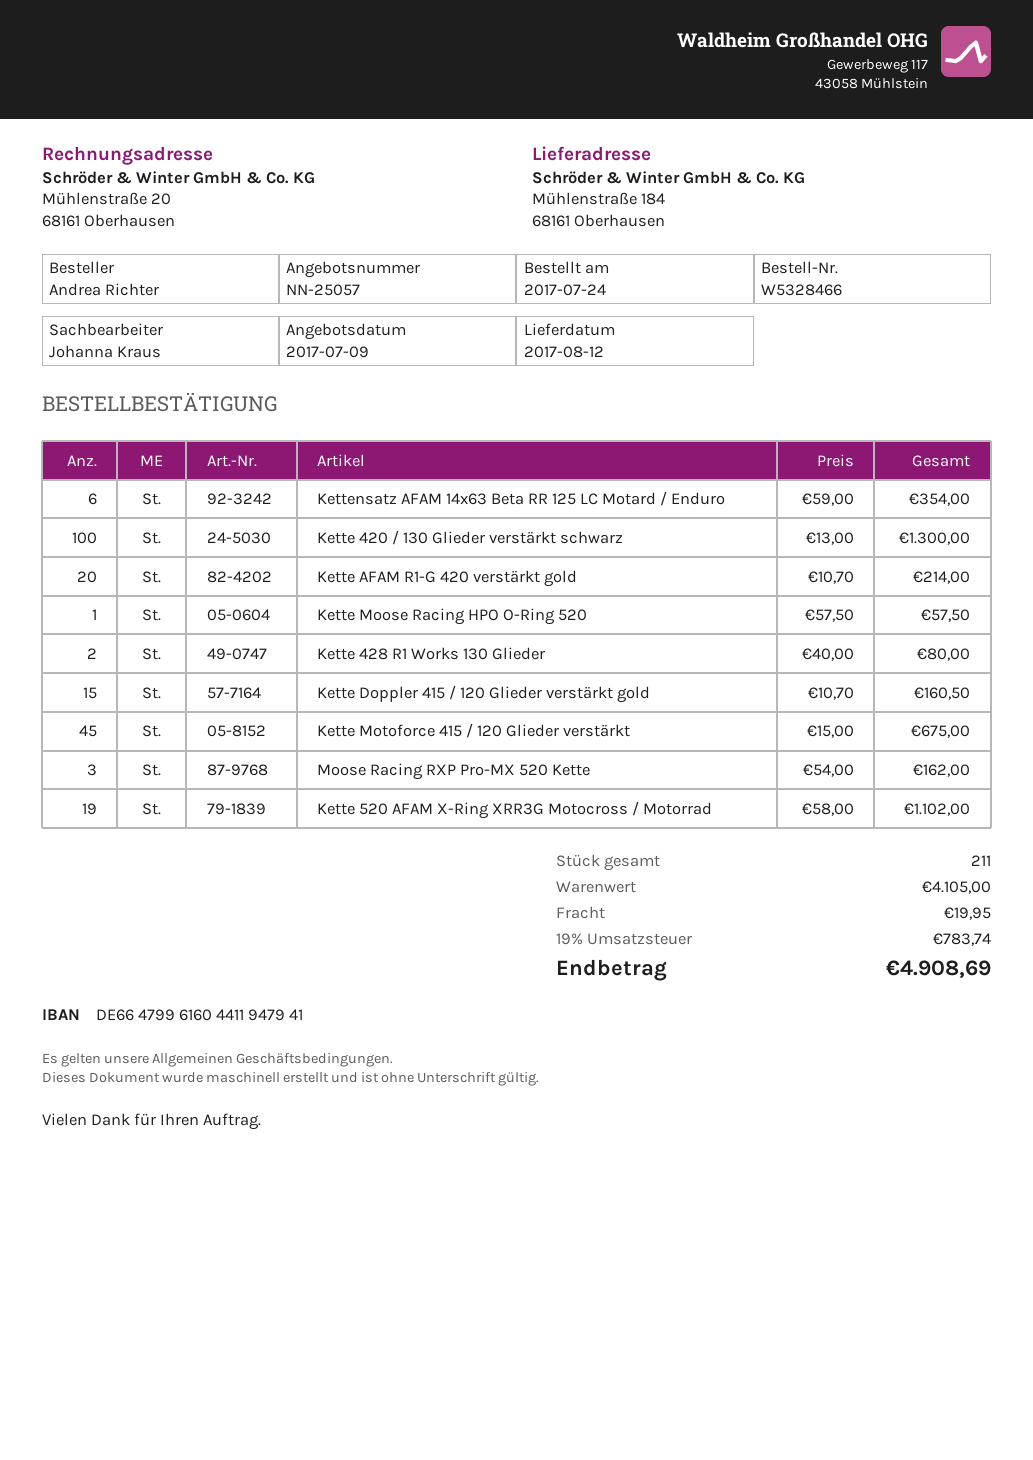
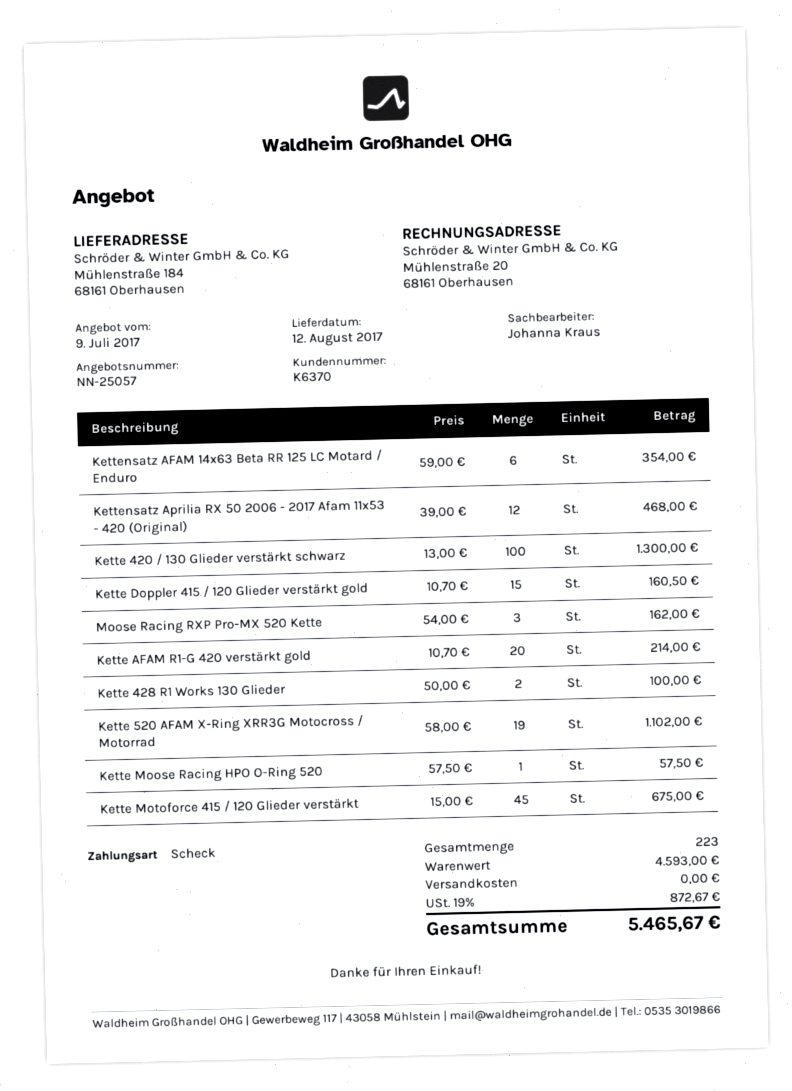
Kette 428 R1 Works 130 Glieder: 2 x 40.00 = 80.00 -> 2 x 50.00 = 100.00
Kettensatz Aprilia RX 50 2006 - 2017 Afam 11x53 - 420 (Original): none -> 12 x 39.00 = 468.00
total quantity: 211 -> 223
subtotal: 4105.00 -> 4593.00
shipping: 19.95 -> 0.00
tax: 19% = 783.74 -> 19% = 872.67
total: 4908.69 -> 5465.67

